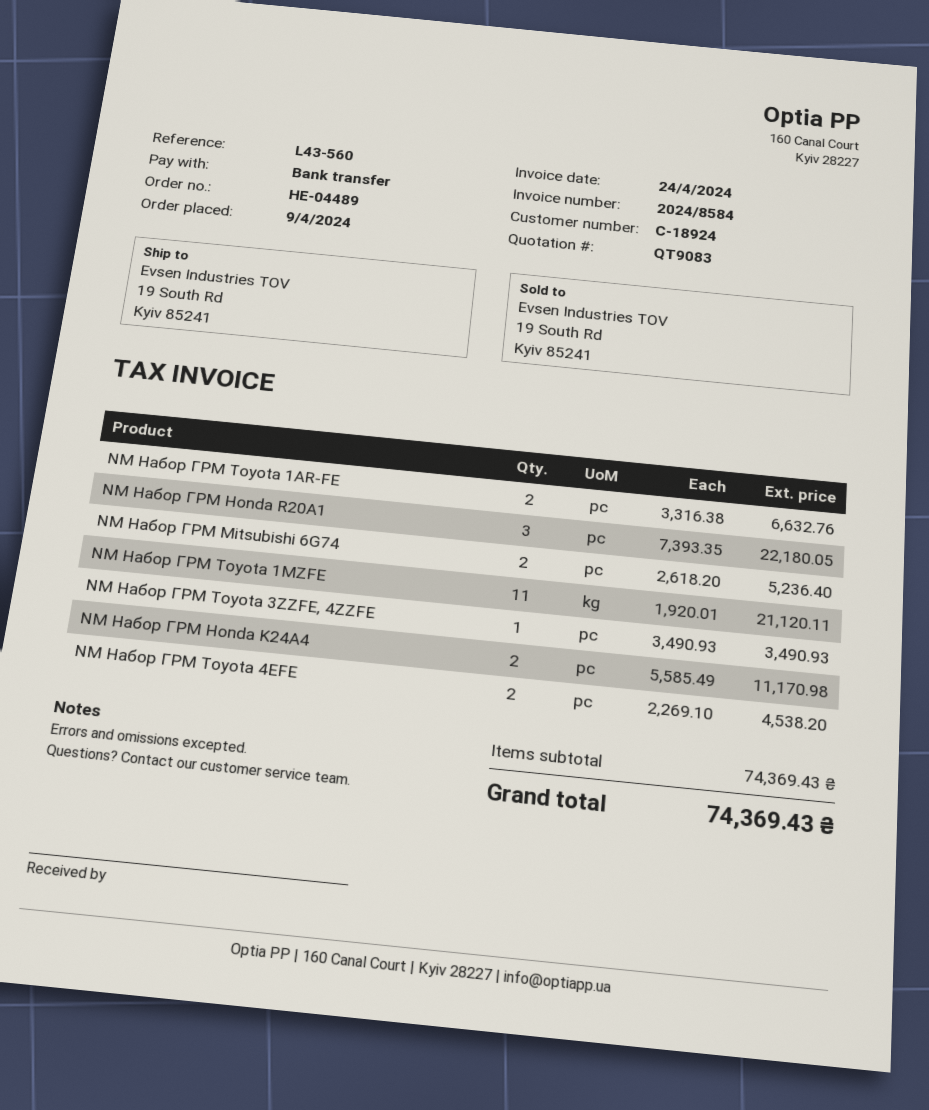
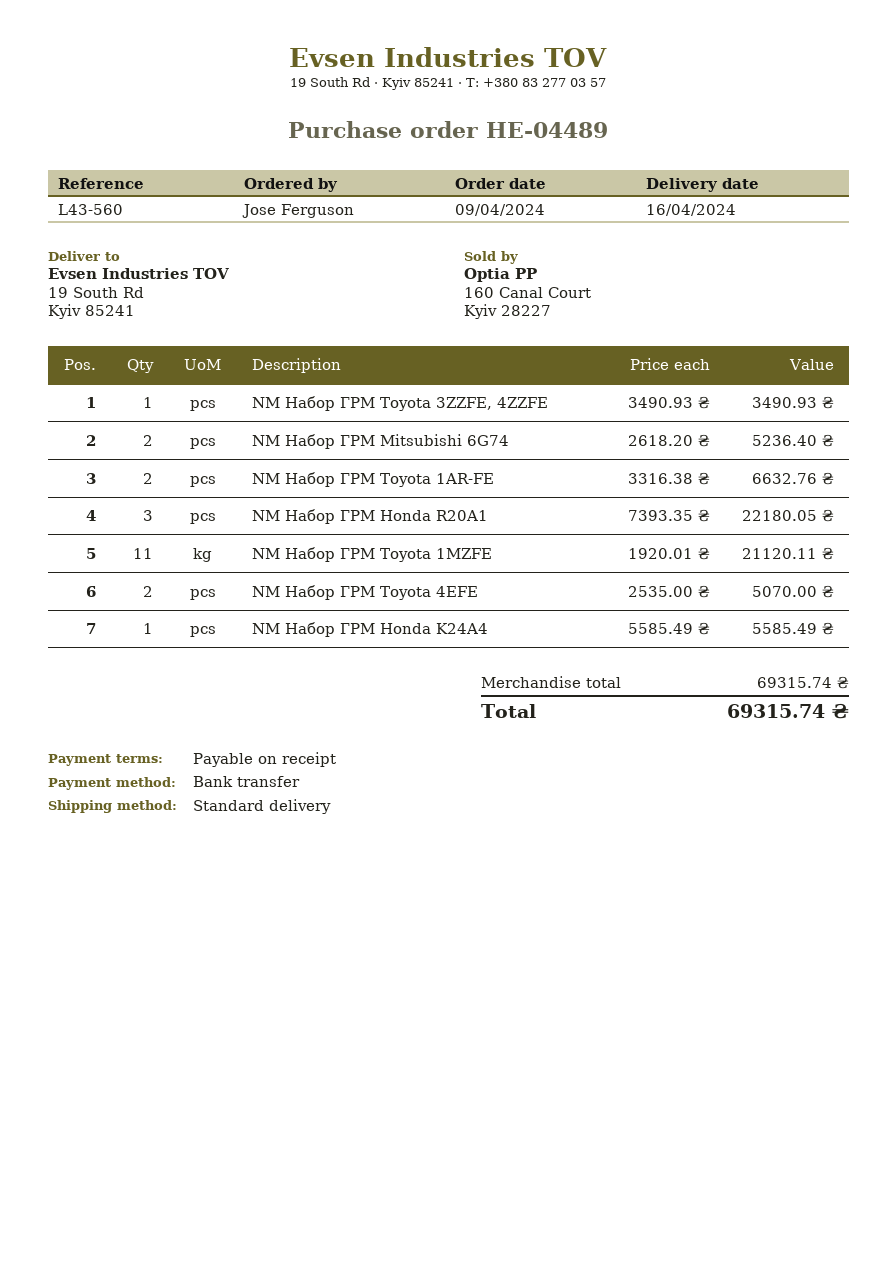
NM Набор ГРМ Honda K24A4: 2 x 5585.49 = 11170.98 -> 1 x 5585.49 = 5585.49
NM Набор ГРМ Toyota 4EFE: 2 x 2269.10 = 4538.20 -> 2 x 2535.00 = 5070.00
subtotal: 74369.43 -> 69315.74
total: 74369.43 -> 69315.74

